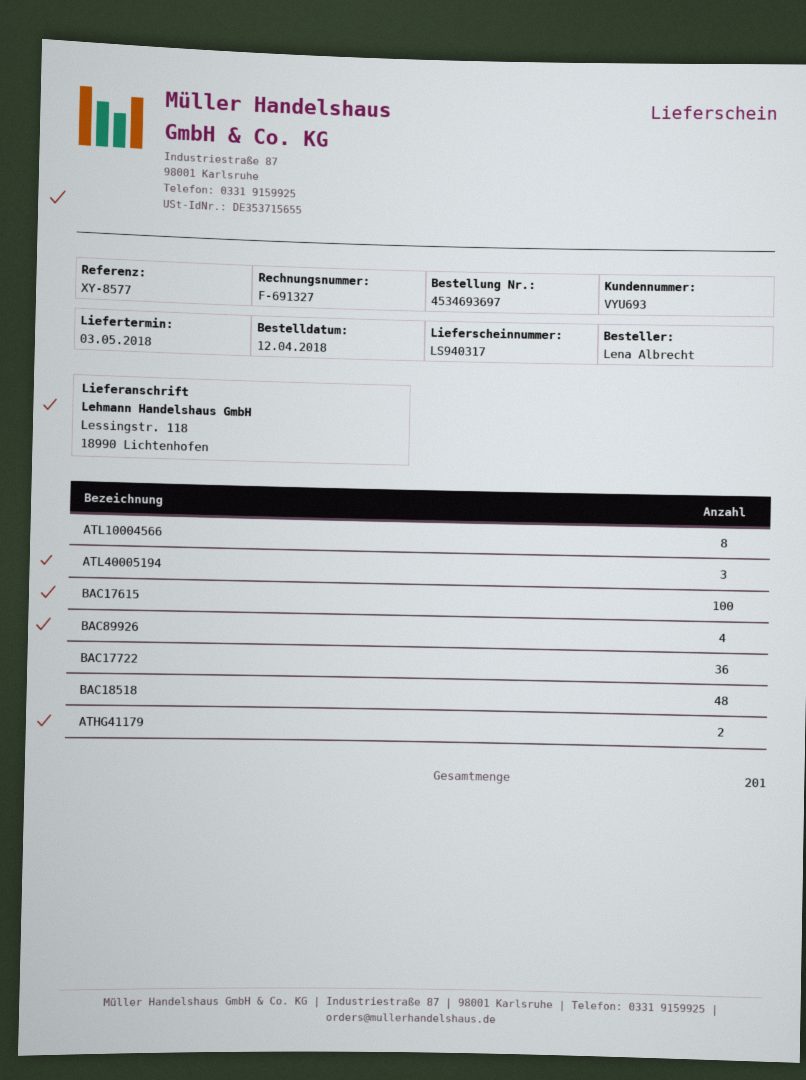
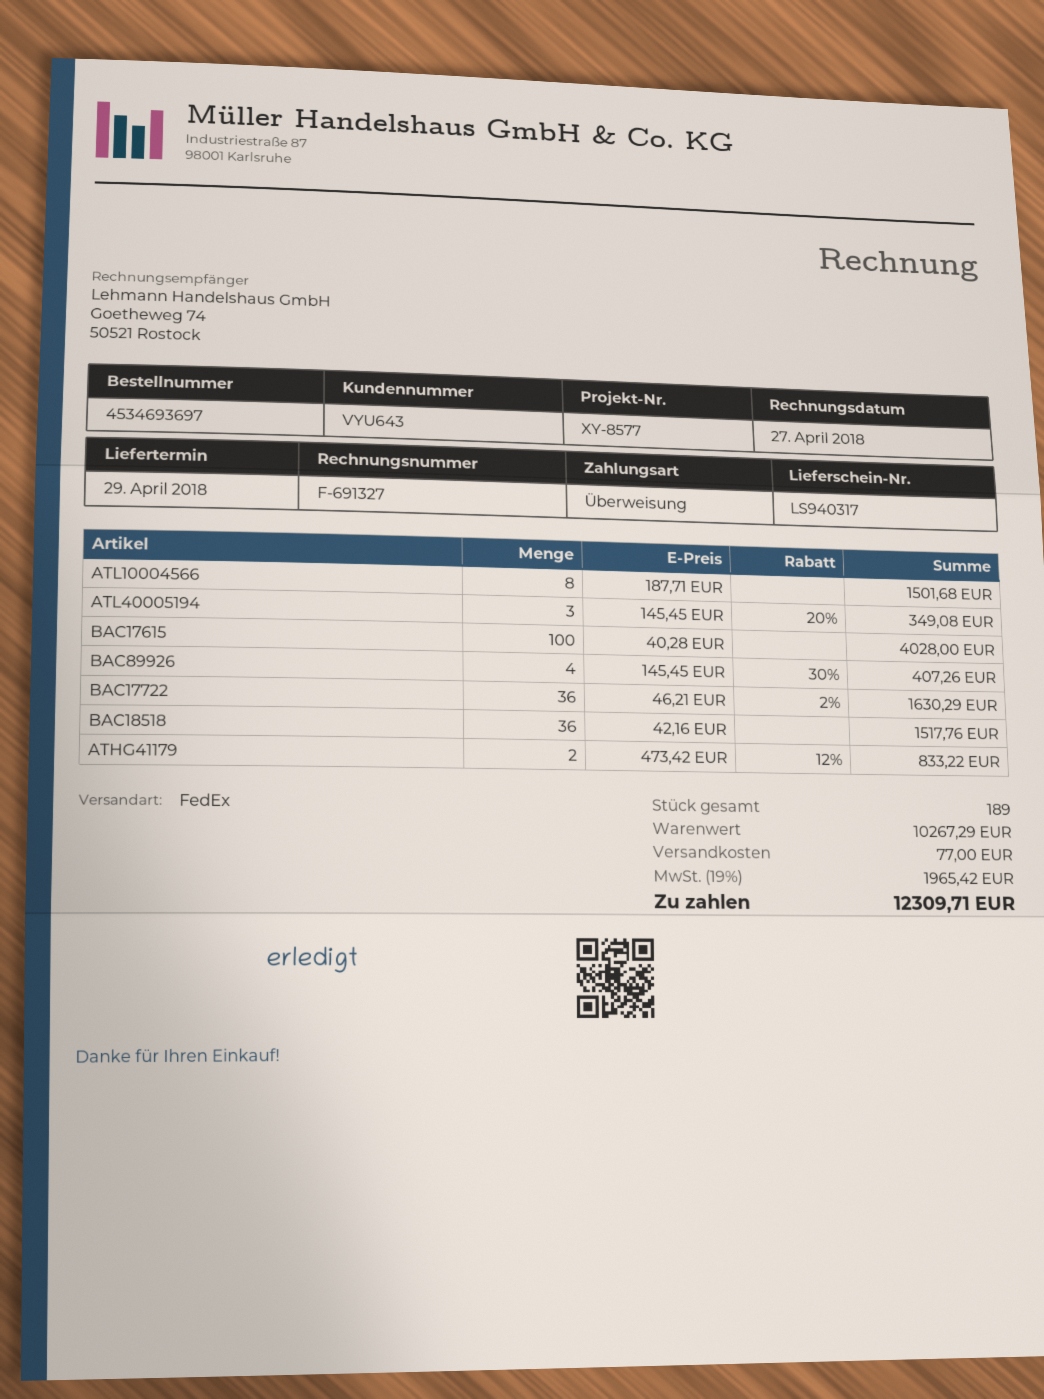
delivery date: 2018-05-03 -> 2018-04-29
customer number: VYU693 -> VYU643
BAC18518: 48 -> 36
total quantity: 201 -> 189

